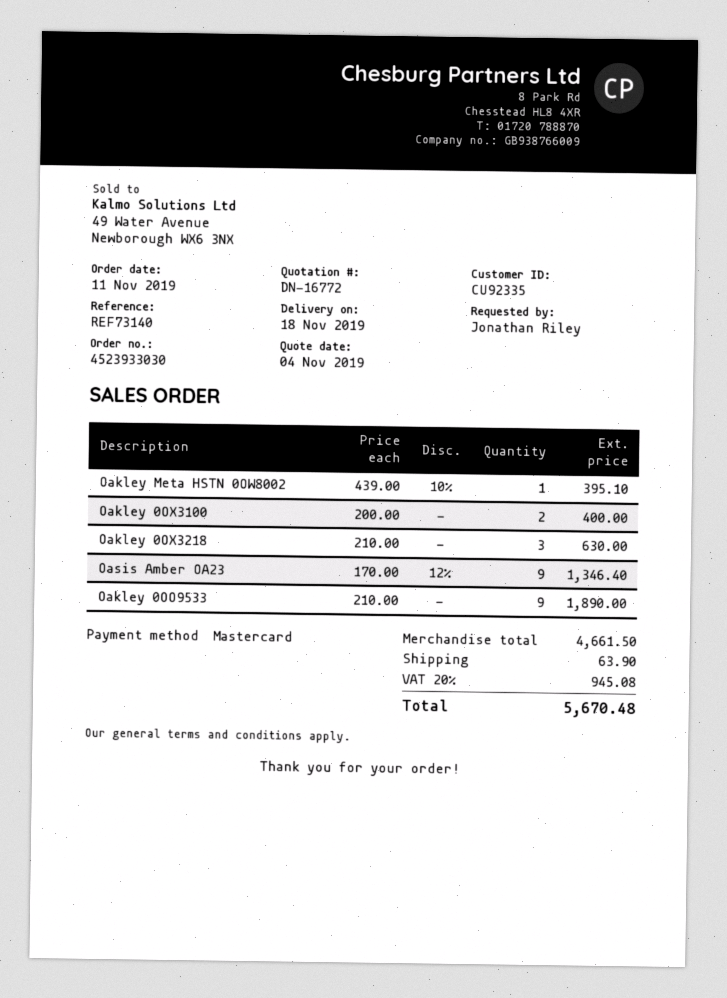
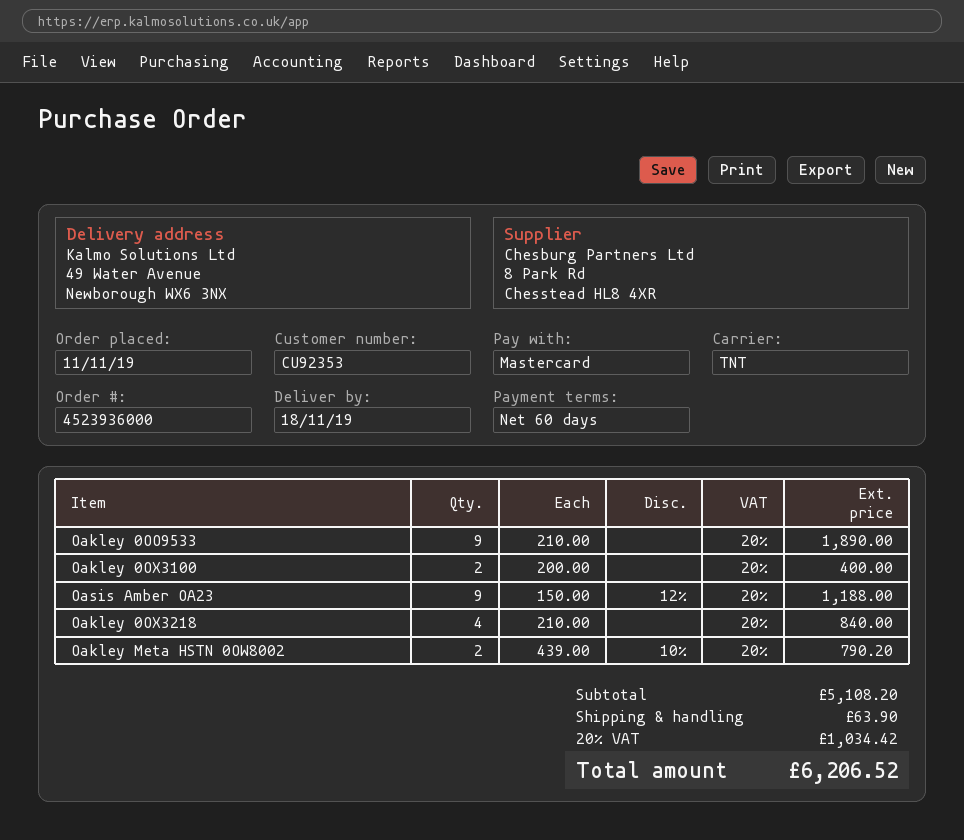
order number: 4523933030 -> 4523936000
customer number: CU92335 -> CU92353
Oakley Meta HSTN 0OW8002: 1 x 439.00 - 10% = 395.10 -> 2 x 439.00 - 10% = 790.20
Oakley 0OX3218: 3 x 210.00 = 630.00 -> 4 x 210.00 = 840.00
Oasis Amber OA23: 9 x 170.00 - 12% = 1346.40 -> 9 x 150.00 - 12% = 1188.00
subtotal: 4661.50 -> 5108.20
tax: 20% = 945.08 -> 20% = 1034.42
total: 5670.48 -> 6206.52

